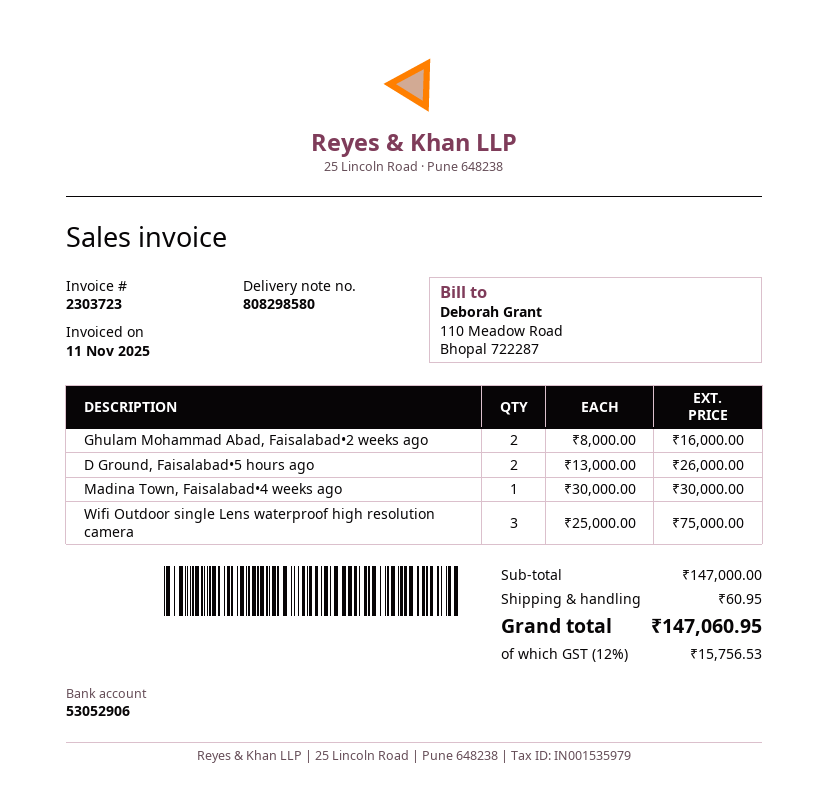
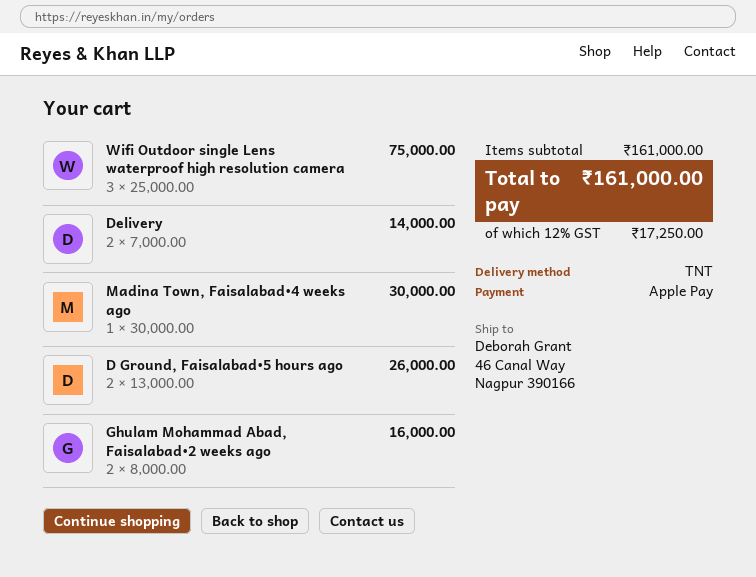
Delivery: none -> 2 x 7000.00 = 14000.00
subtotal: 147000.00 -> 161000.00
shipping: 60.95 -> none
tax: 12% = 15756.53 -> 12% = 17250.00
total: 147060.95 -> 161000.00

